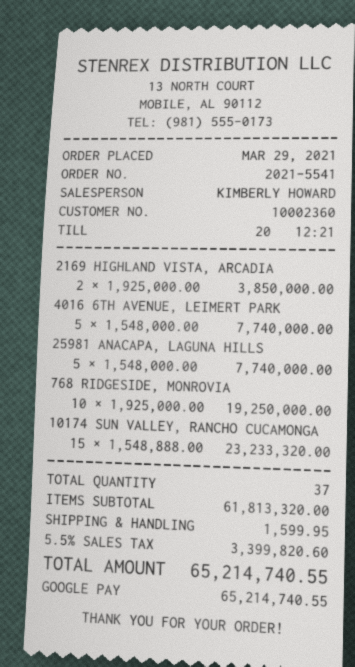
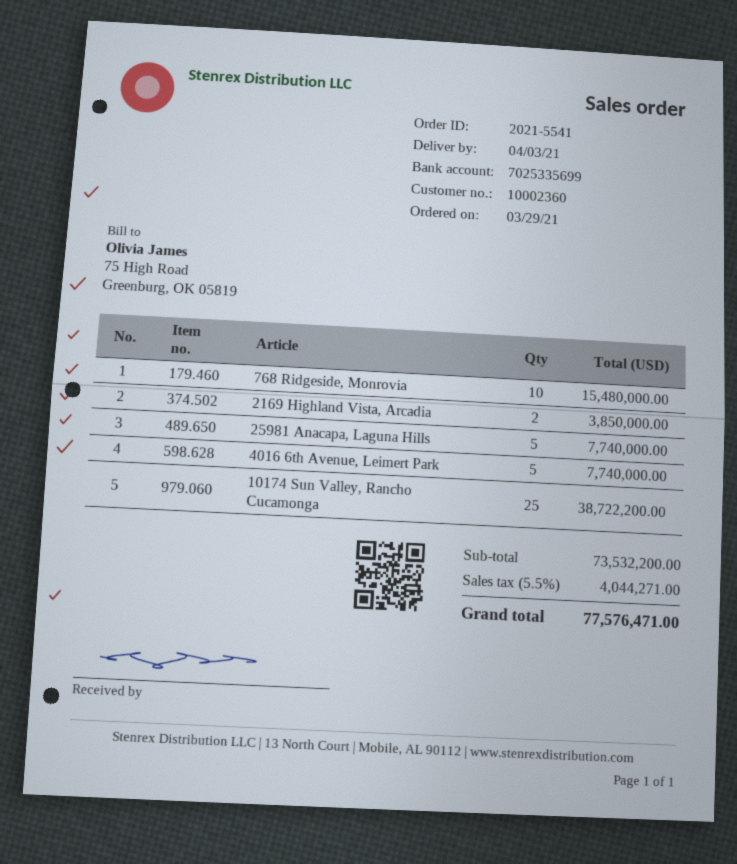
768 RIDGESIDE, MONROVIA: 10 for 19250000.00 -> 10 for 15480000.00
10174 SUN VALLEY, RANCHO CUCAMONGA: 15 for 23233320.00 -> 25 for 38722200.00
subtotal: 61813320.00 -> 73532200.00
shipping: 1599.95 -> none
tax: 5.5% = 3399820.60 -> 5.5% = 4044271.00
total: 65214740.55 -> 77576471.00

